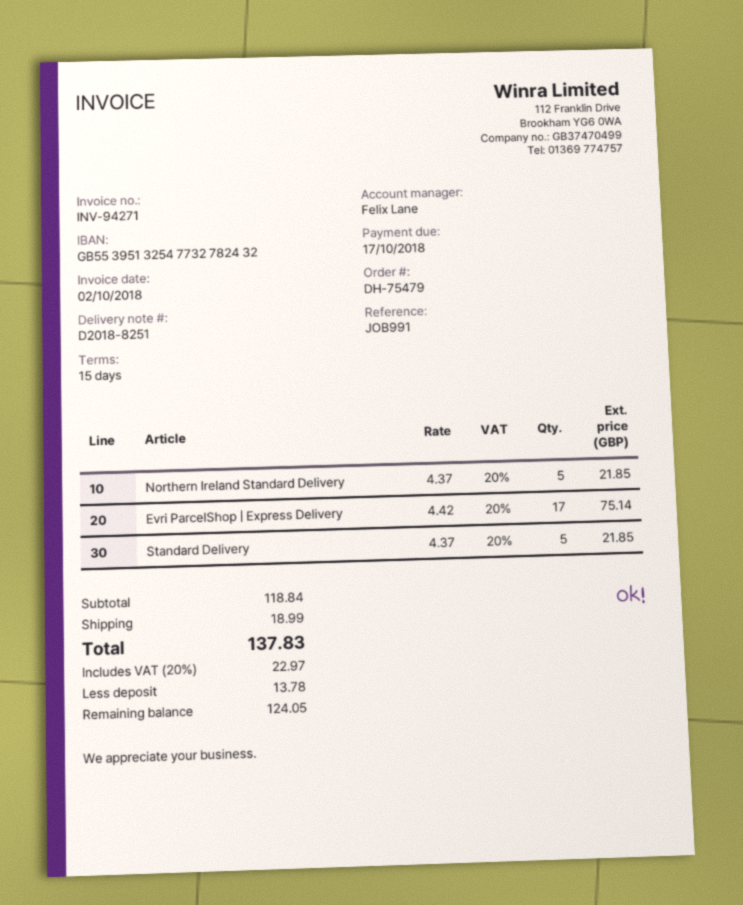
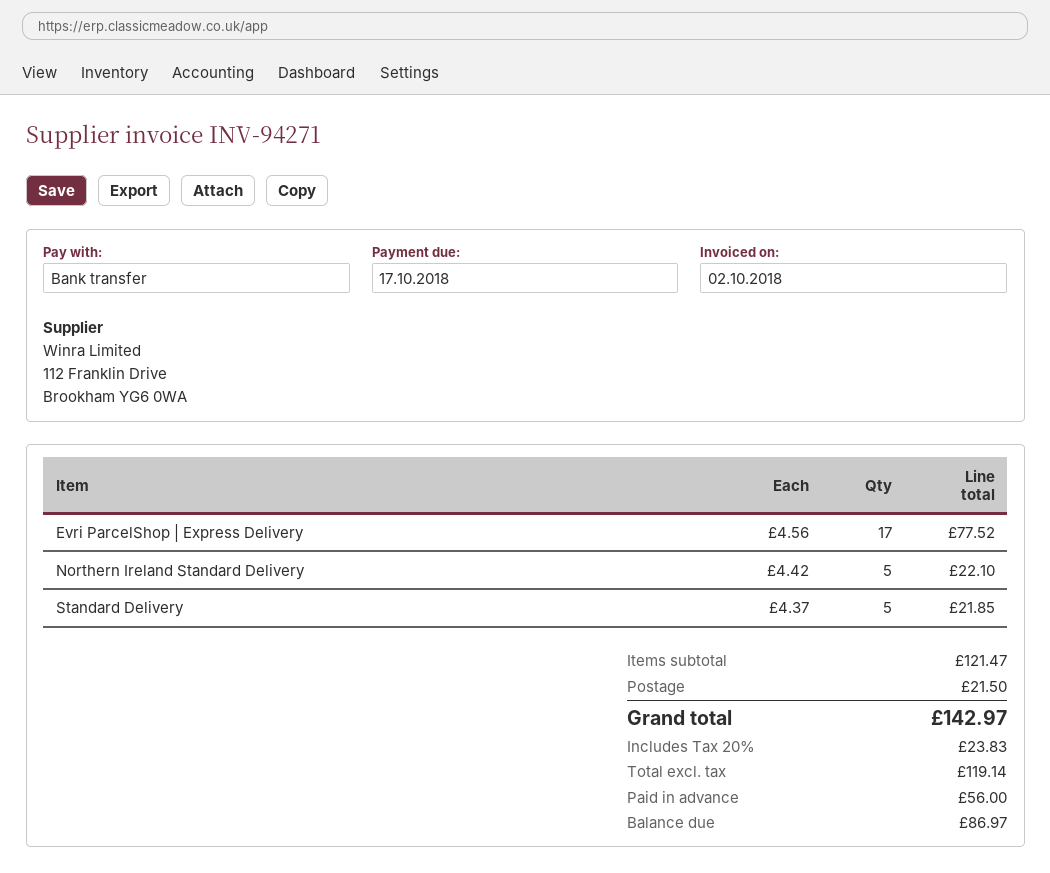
Northern Ireland Standard Delivery: 5 x 4.37 = 21.85 -> 5 x 4.42 = 22.10
Evri ParcelShop | Express Delivery: 17 x 4.42 = 75.14 -> 17 x 4.56 = 77.52
subtotal: 118.84 -> 121.47
shipping: 18.99 -> 21.50
tax: 20% = 22.97 -> 20% = 23.83
total: 137.83 -> 142.97
deposit: 13.78 -> 56.00
balance: 124.05 -> 86.97

